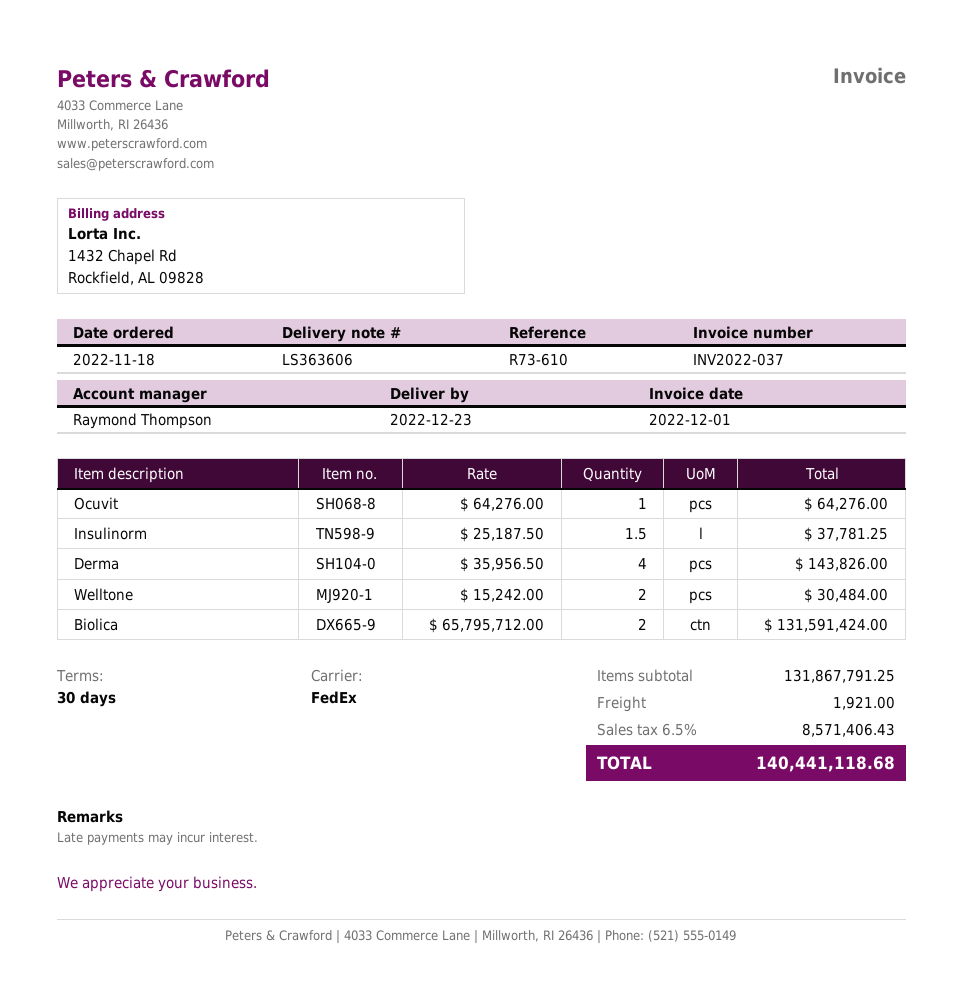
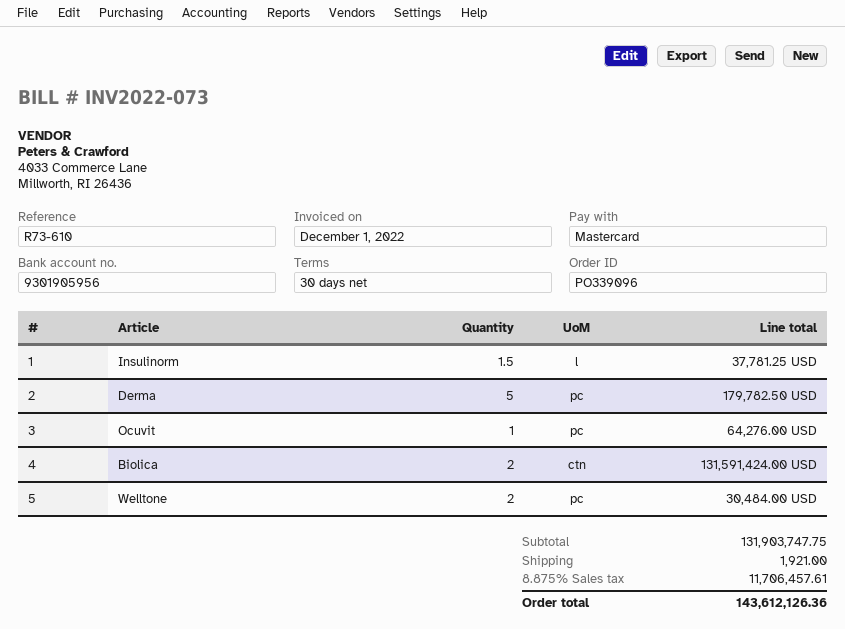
invoice number: INV2022-037 -> INV2022-073
Derma: 4 for 143826.00 -> 5 for 179782.50
subtotal: 131867791.25 -> 131903747.75
tax: 6.5% = 8571406.43 -> 8.875% = 11706457.61
total: 140441118.68 -> 143612126.36

